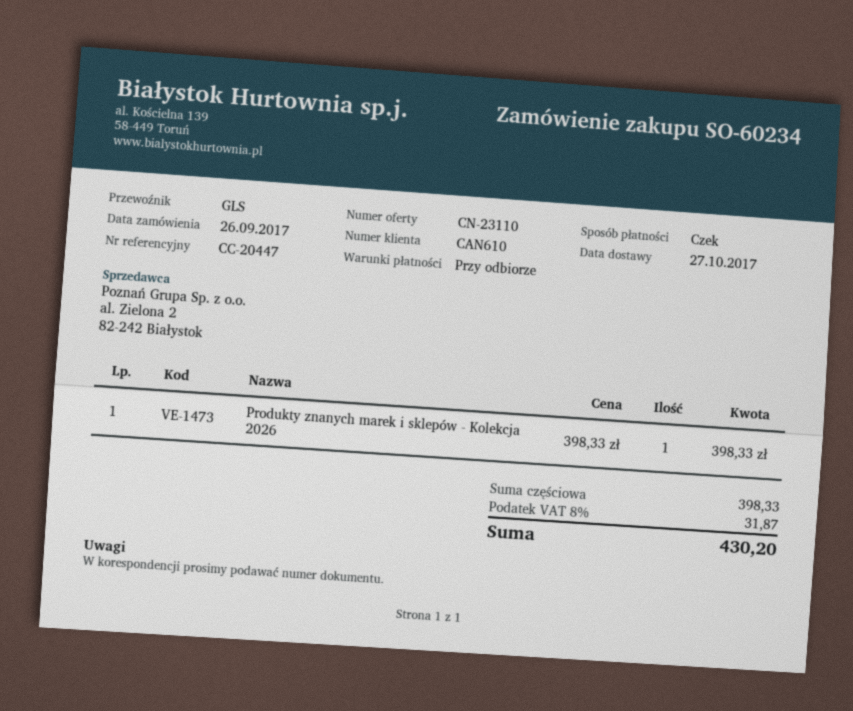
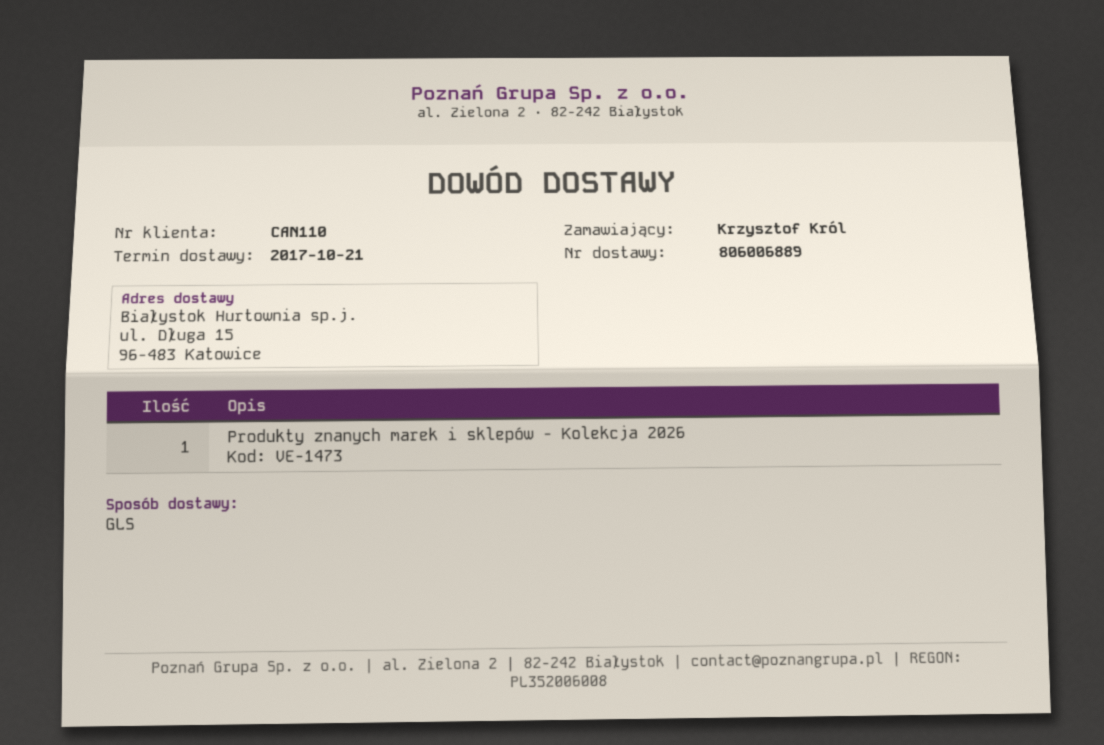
delivery date: 2017-10-27 -> 2017-10-21
customer number: CAN610 -> CAN110

